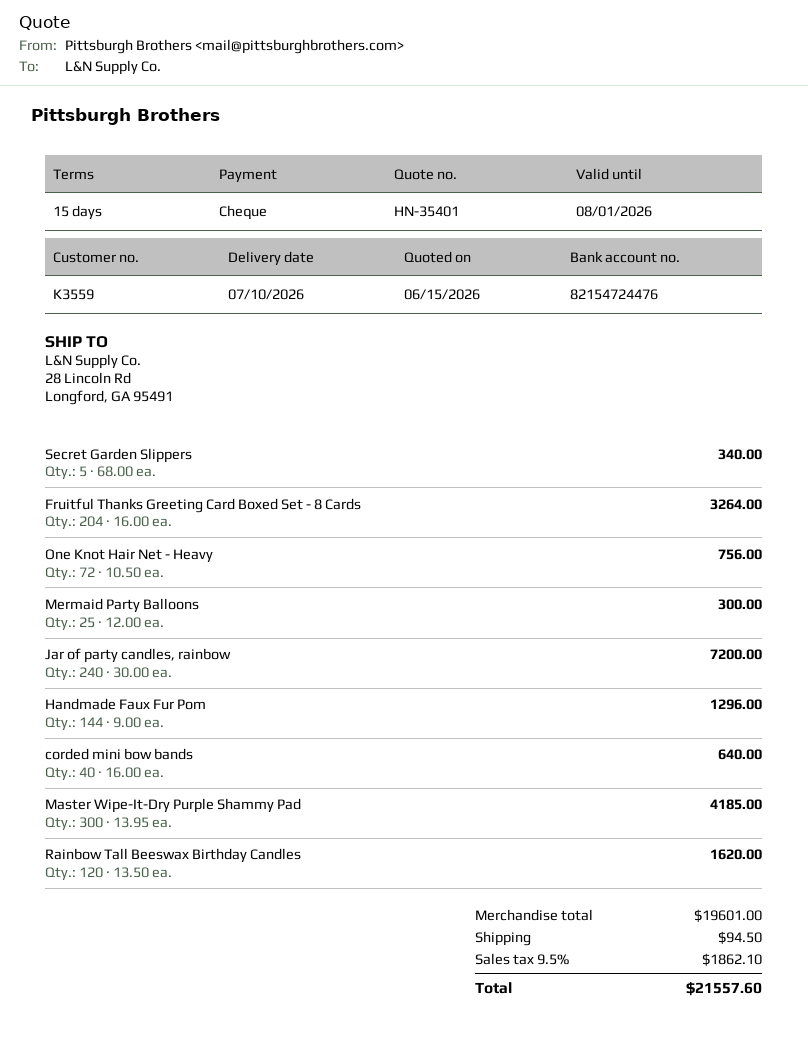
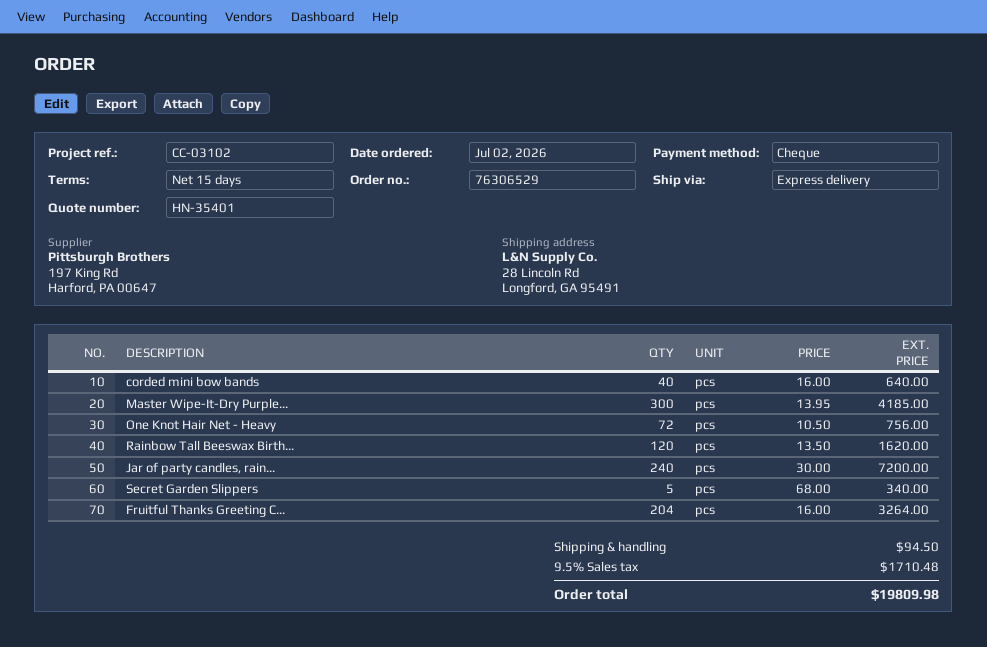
Mermaid Party Balloons: 25 x 12.00 = 300.00 -> none
Handmade Faux Fur Pom: 144 x 9.00 = 1296.00 -> none
tax: 9.5% = 1862.10 -> 9.5% = 1710.48
total: 21557.60 -> 19809.98

